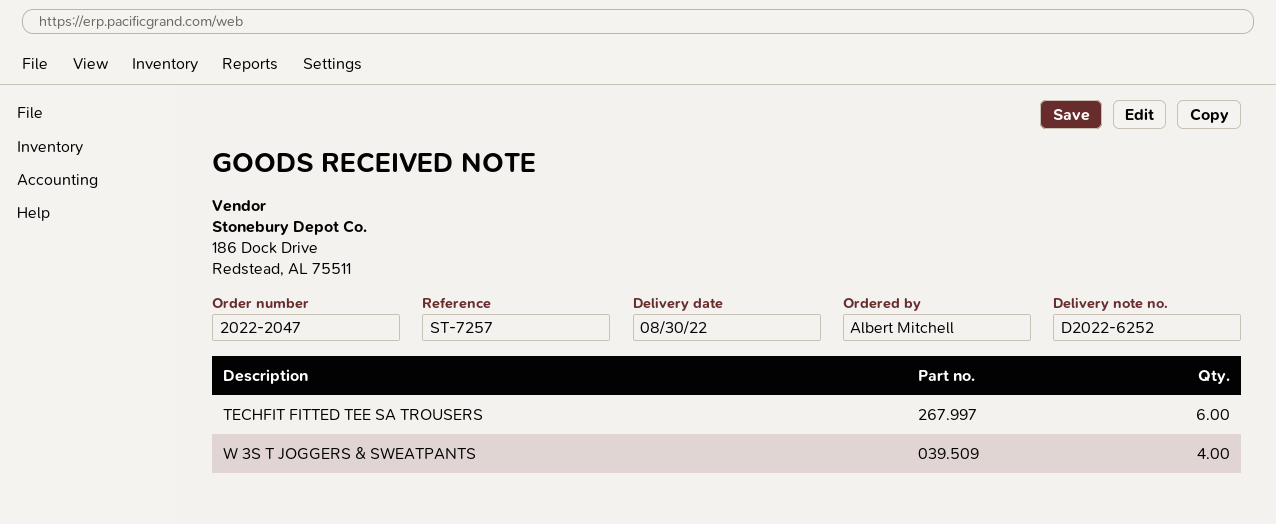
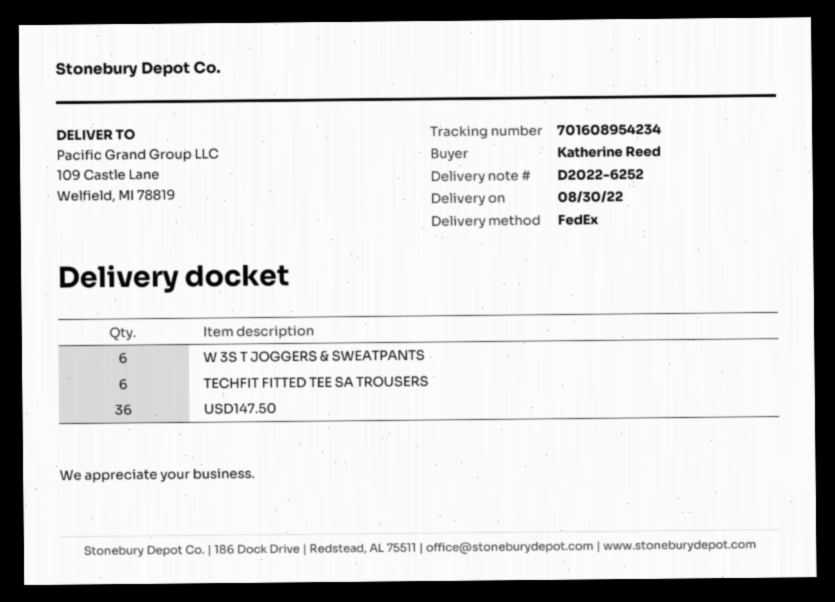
ordered by: Albert Mitchell -> Katherine Reed
W 3S T JOGGERS & SWEATPANTS: 4 -> 6
USD147.50: none -> 36

